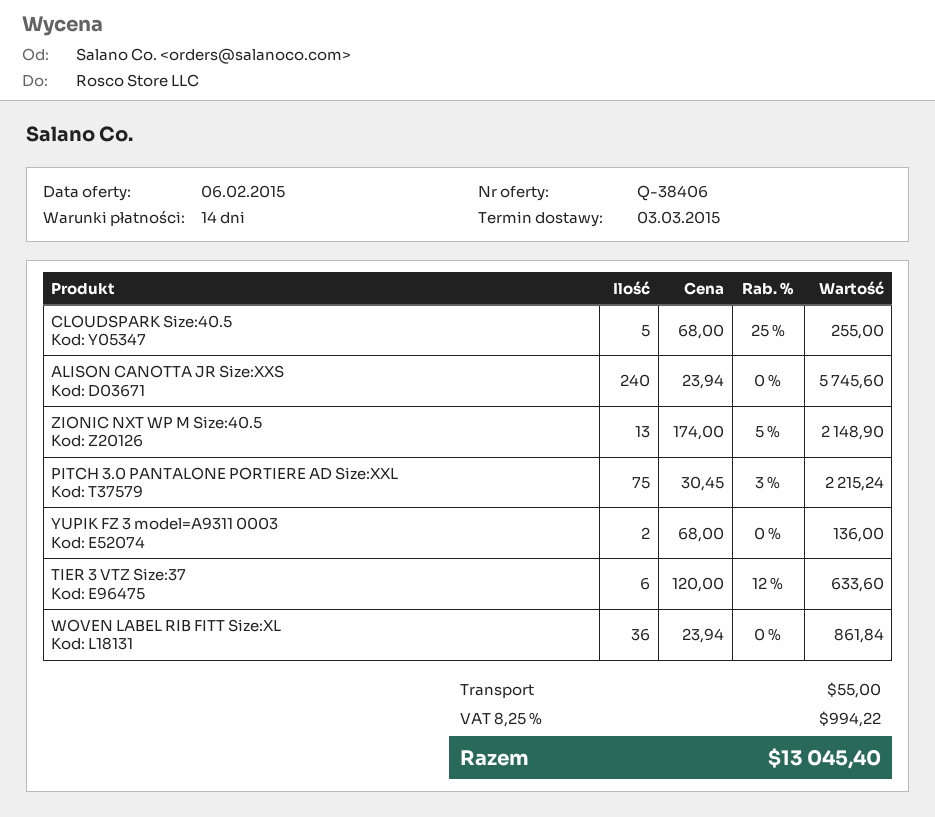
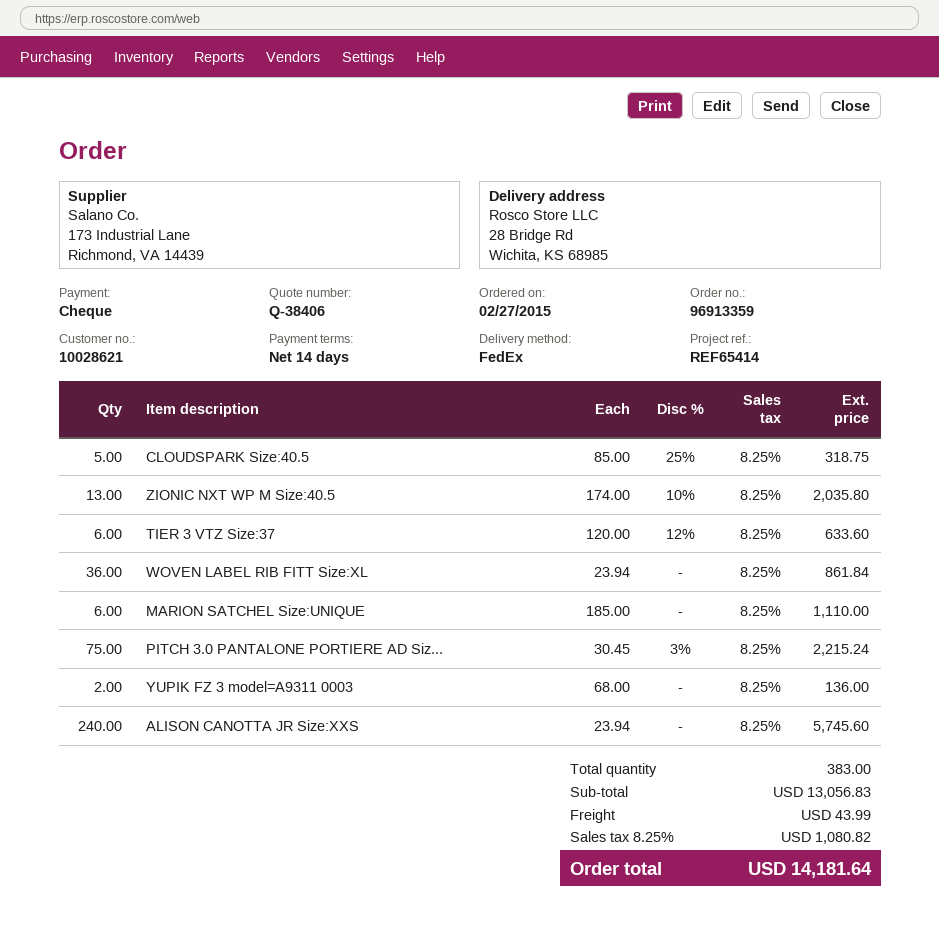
CLOUDSPARK Size:40.5: 5 x 68.00 - 25% = 255.00 -> 5 x 85.00 - 25% = 318.75
ZIONIC NXT WP M Size:40.5: 13 x 174.00 - 5% = 2148.90 -> 13 x 174.00 - 10% = 2035.80
MARION SATCHEL Size:UNIQUE: none -> 6 x 185.00 = 1110.00
shipping: 55.00 -> 43.99
tax: 8.25% = 994.22 -> 8.25% = 1080.82
total: 13045.40 -> 14181.64

